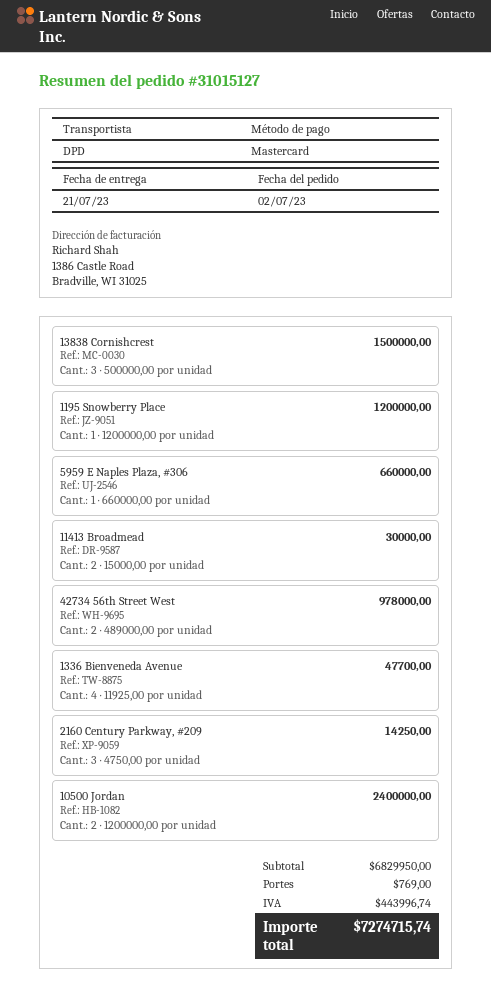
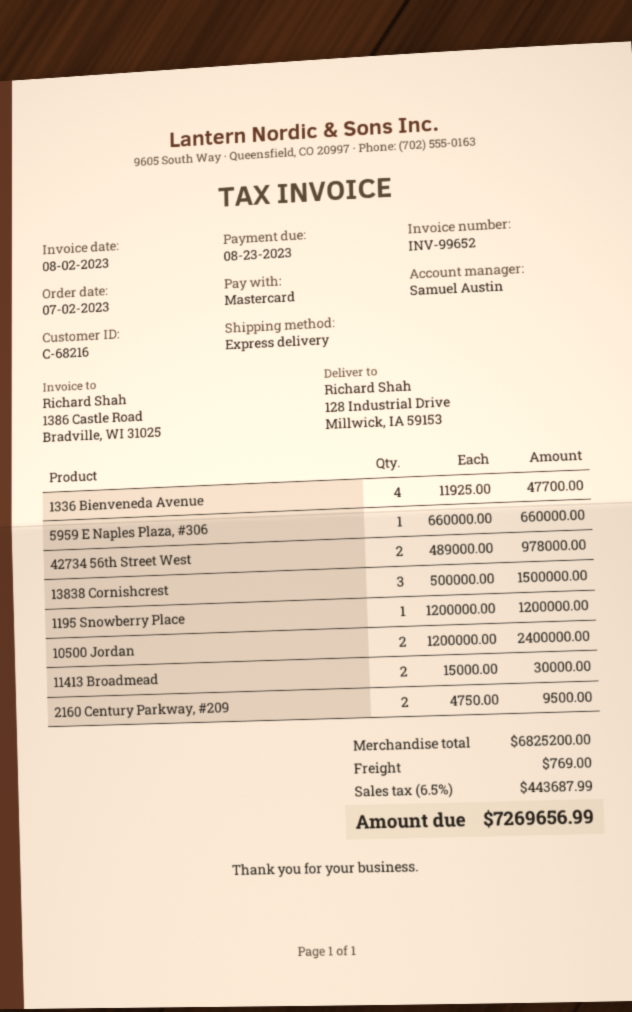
shipping method: DPD -> express
2160 Century Parkway, #209: 3 x 4750.00 = 14250.00 -> 2 x 4750.00 = 9500.00
subtotal: 6829950.00 -> 6825200.00
tax: 443996.74 -> 443687.99
total: 7274715.74 -> 7269656.99

